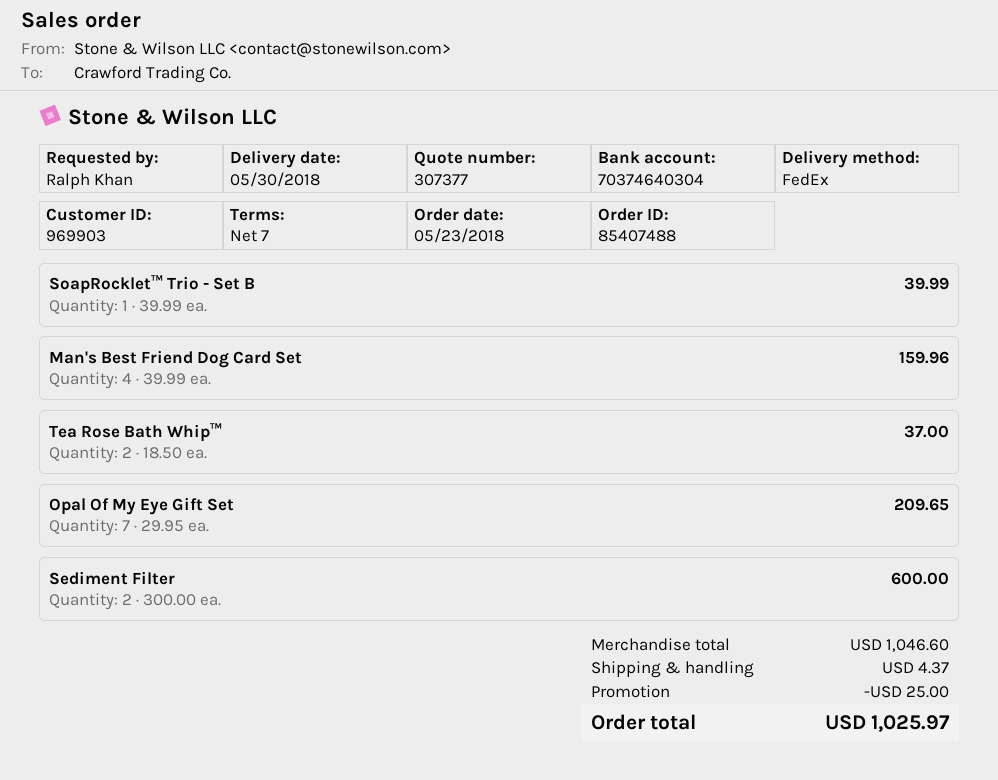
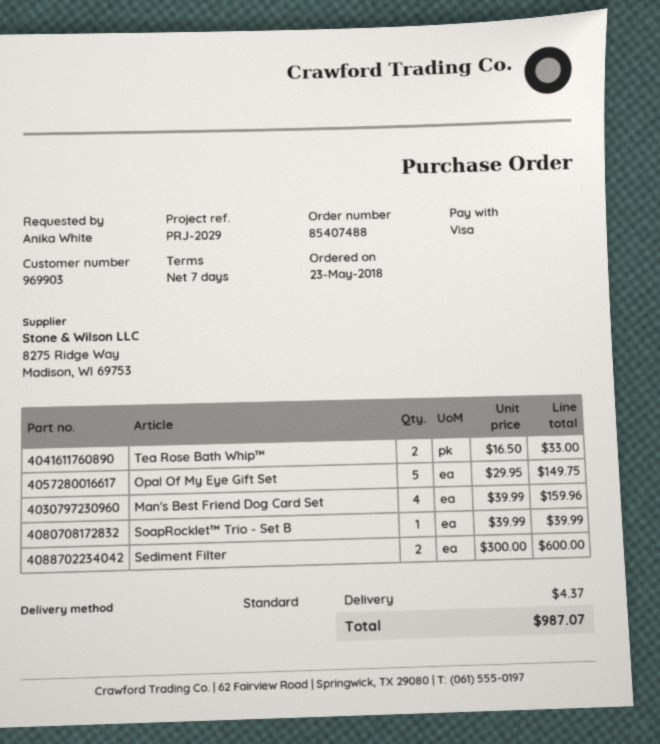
ordered by: Ralph Khan -> Anika White
shipping method: FedEx -> standard
Tea Rose Bath Whip™: 2 x 18.50 = 37.00 -> 2 x 16.50 = 33.00
Opal Of My Eye Gift Set: 7 x 29.95 = 209.65 -> 5 x 29.95 = 149.75
discount: 25.00 -> none
total: 1025.97 -> 987.07

